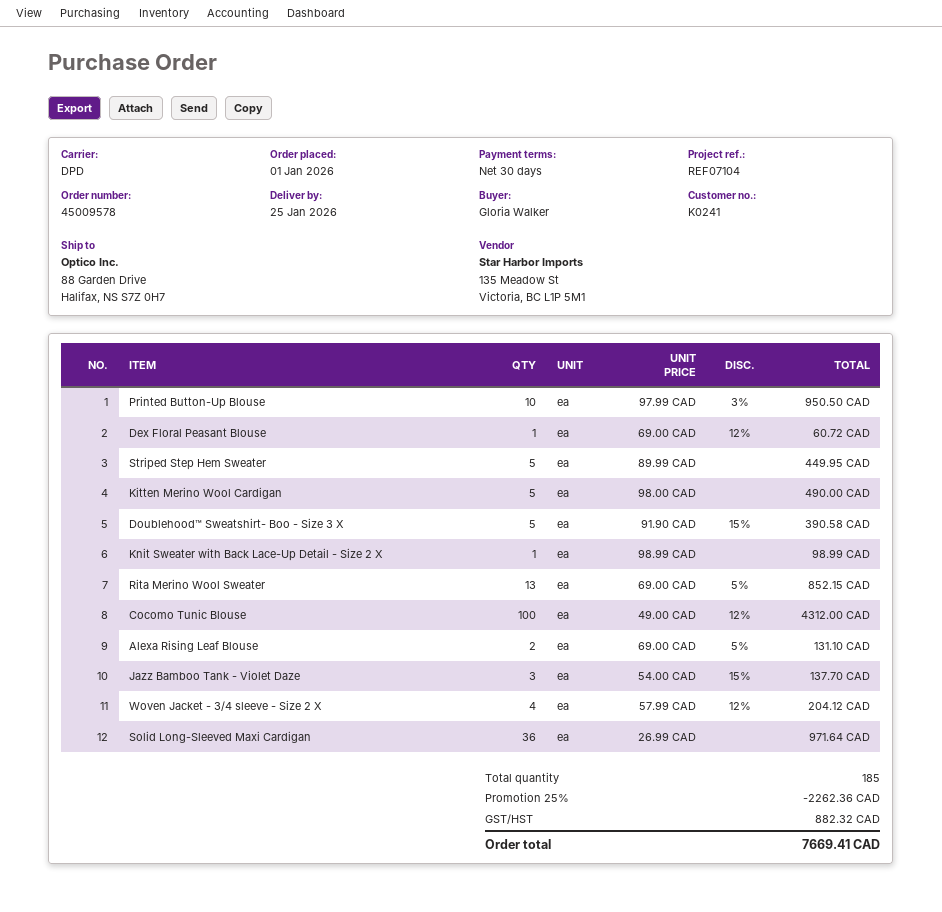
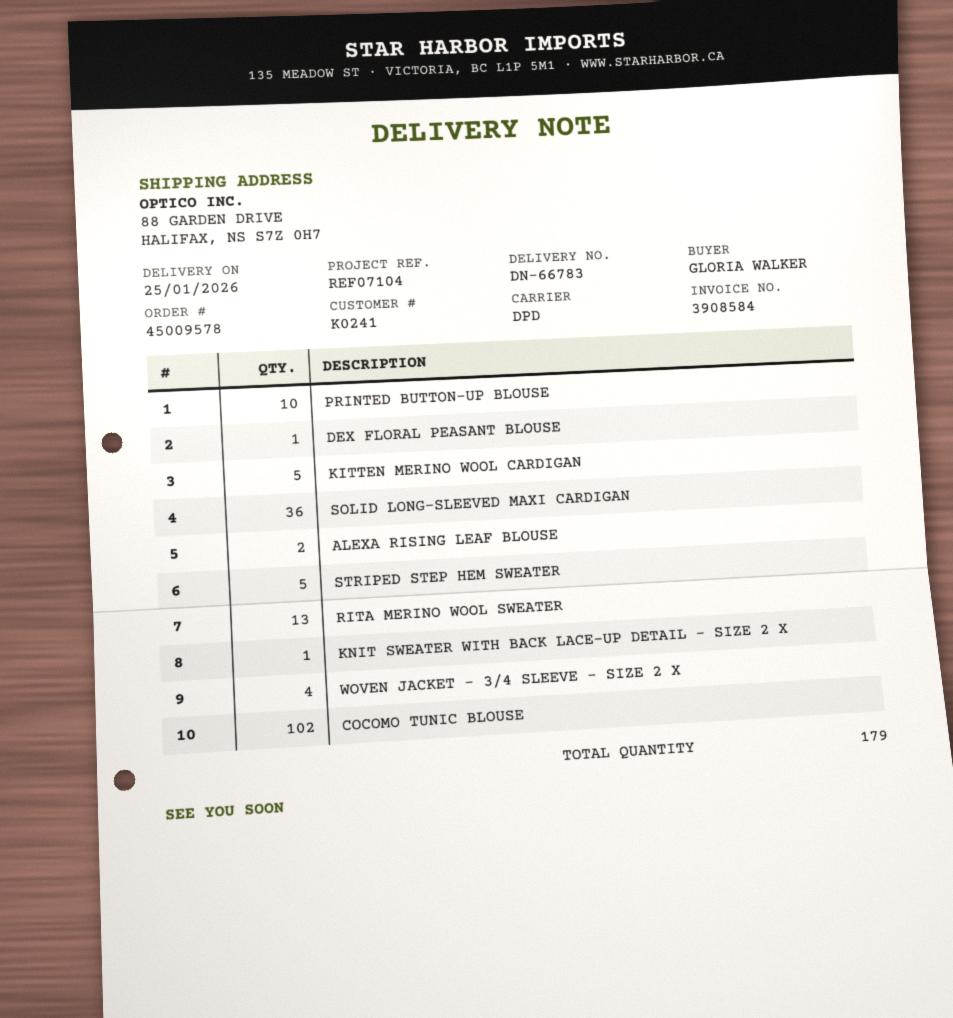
Doublehood™ Sweatshirt- Boo - Size 3 X: 5 -> none
Cocomo Tunic Blouse: 100 -> 102
Jazz Bamboo Tank - Violet Daze: 3 -> none
total quantity: 185 -> 179

